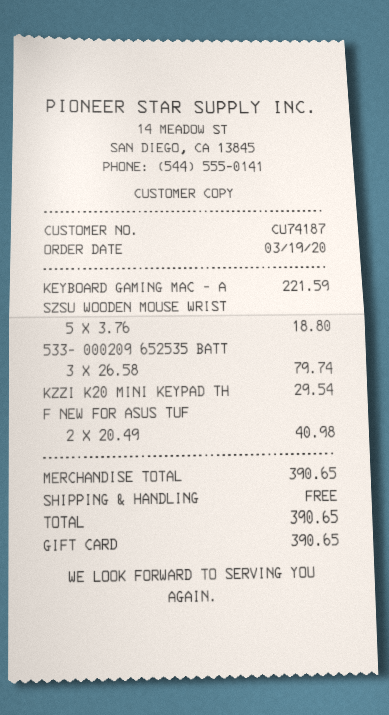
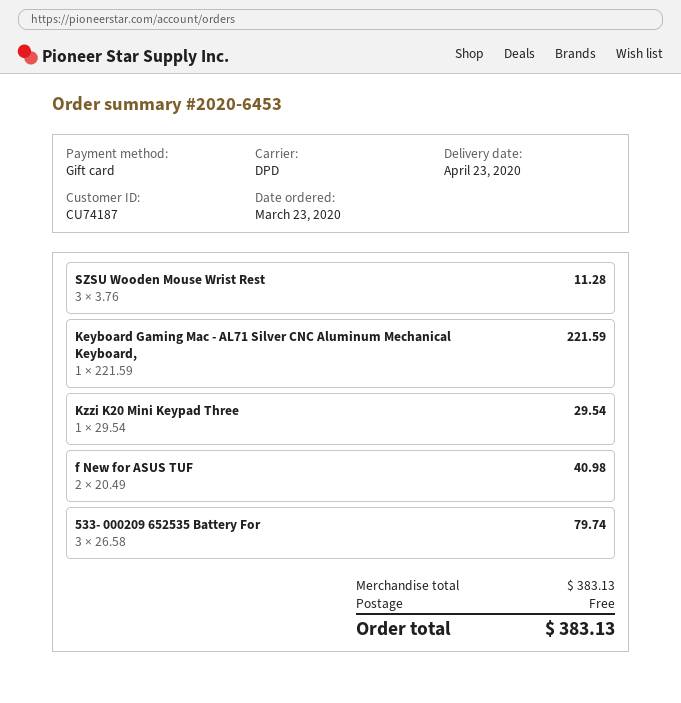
order date: 2020-03-19 -> 2020-03-23
SZSU WOODEN MOUSE WRIST: 5 x 3.76 = 18.80 -> 3 x 3.76 = 11.28
subtotal: 390.65 -> 383.13
total: 390.65 -> 383.13

